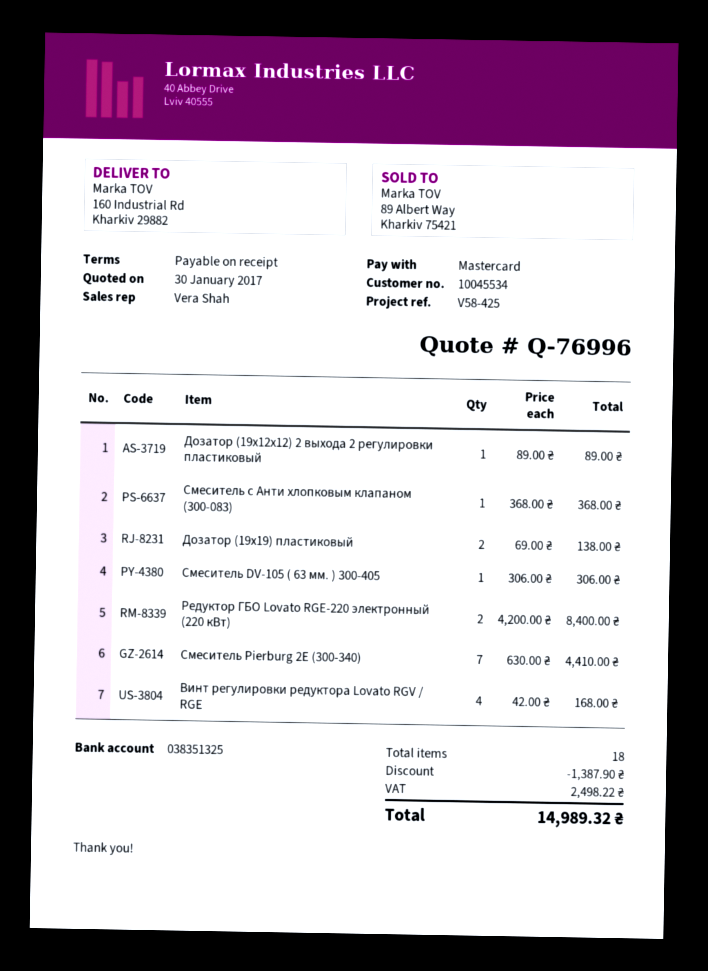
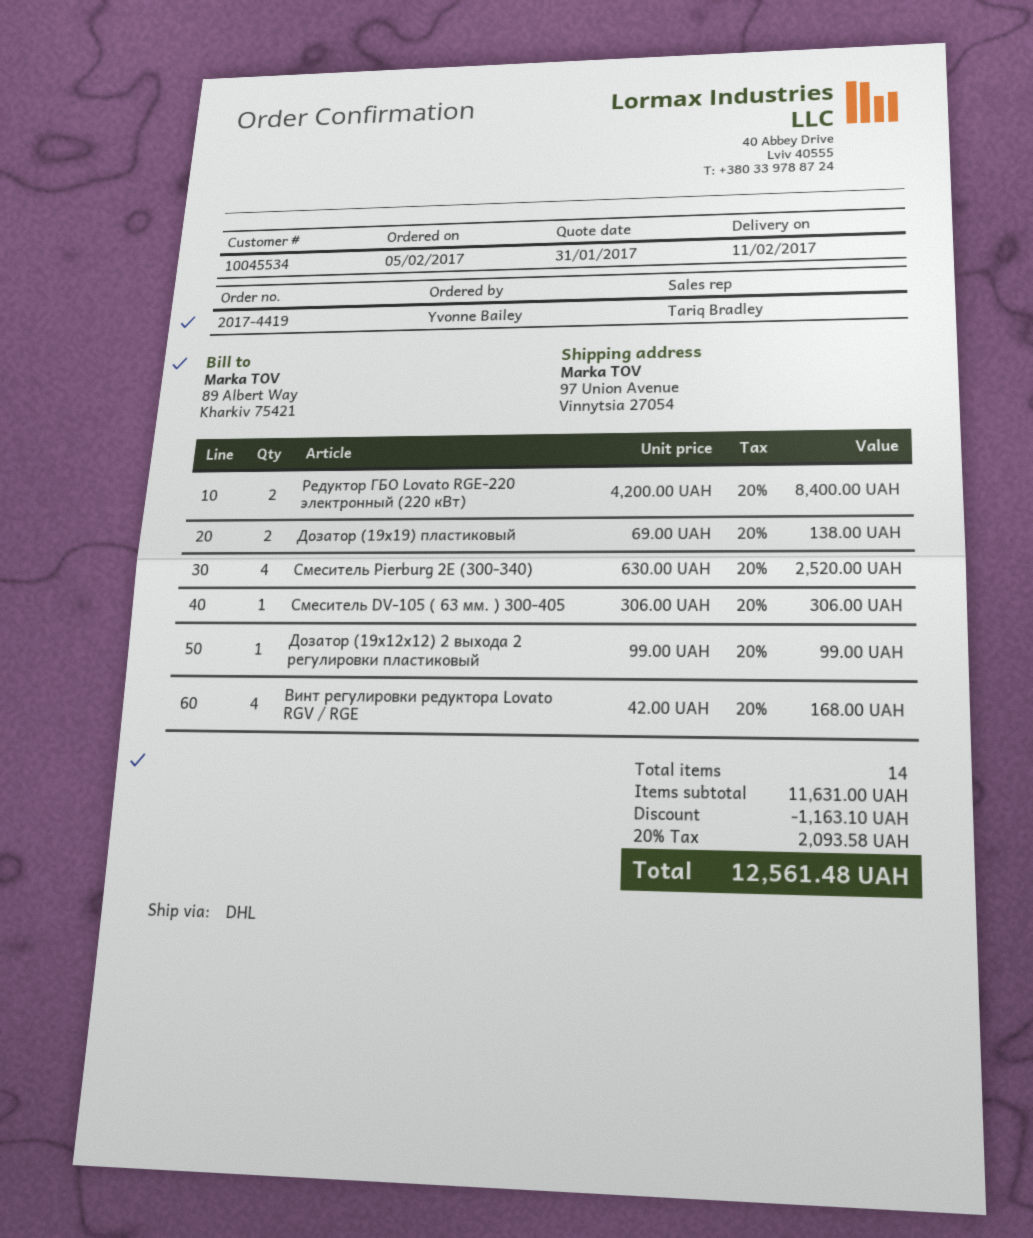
quote date: 2017-01-30 -> 2017-01-31
sales rep: Vera Shah -> Tariq Bradley
ship to: 160 Industrial Rd, Kharkiv 29882 -> 97 Union Avenue, Vinnytsia 27054
Дозатор (19х12х12) 2 выхода 2 регулировки пластиковый: 1 x 89.00 = 89.00 -> 1 x 99.00 = 99.00
Смеситель с Анти хлопковым клапаном (300-083): 1 x 368.00 = 368.00 -> none
Смеситель Pierburg 2E (300-340): 7 x 630.00 = 4410.00 -> 4 x 630.00 = 2520.00
total quantity: 18 -> 14
discount: 1387.90 -> 1163.10
tax: 2498.22 -> 2093.58
total: 14989.32 -> 12561.48

